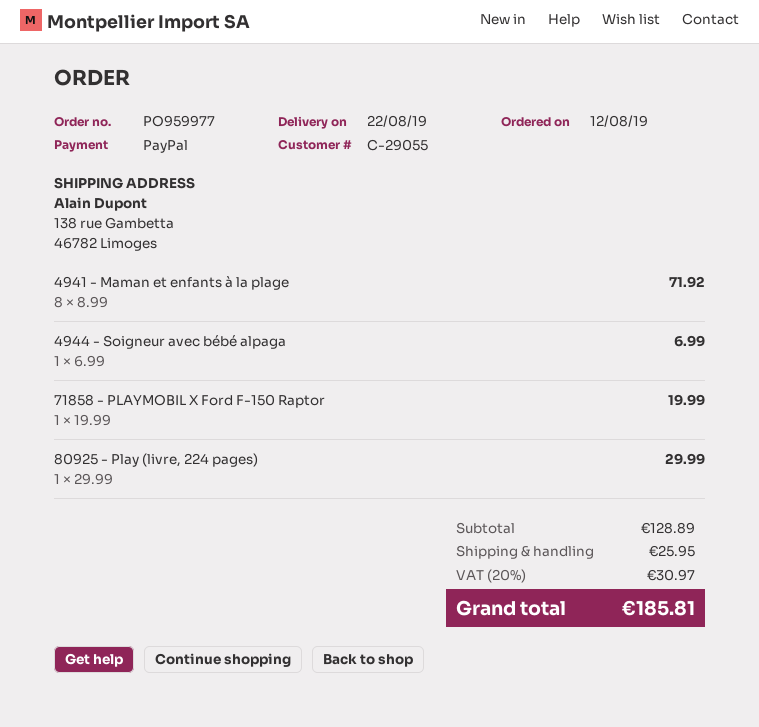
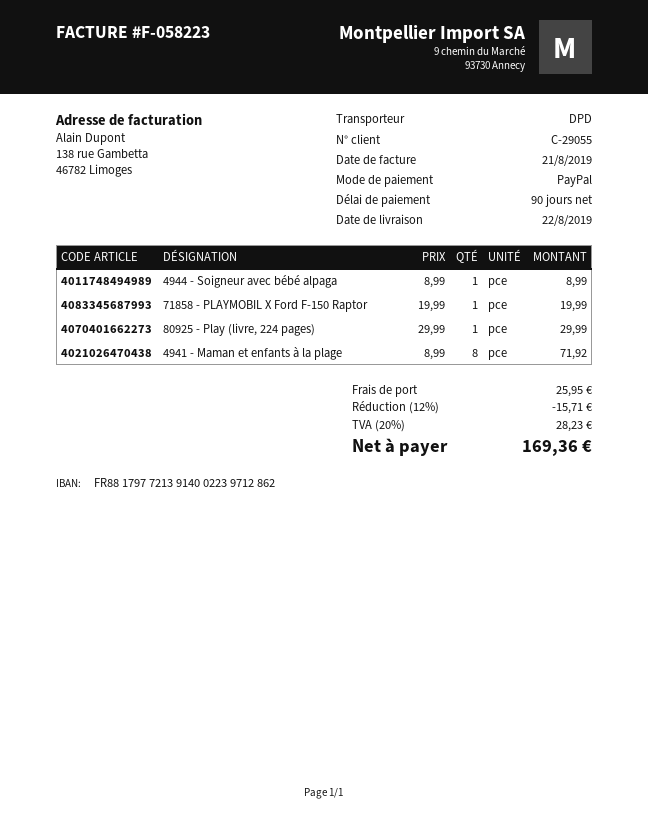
4944 - Soigneur avec bébé alpaga: 1 x 6.99 = 6.99 -> 1 x 8.99 = 8.99
discount: none -> 12% = 15.71
tax: 20% = 30.97 -> 20% = 28.23
total: 185.81 -> 169.36

